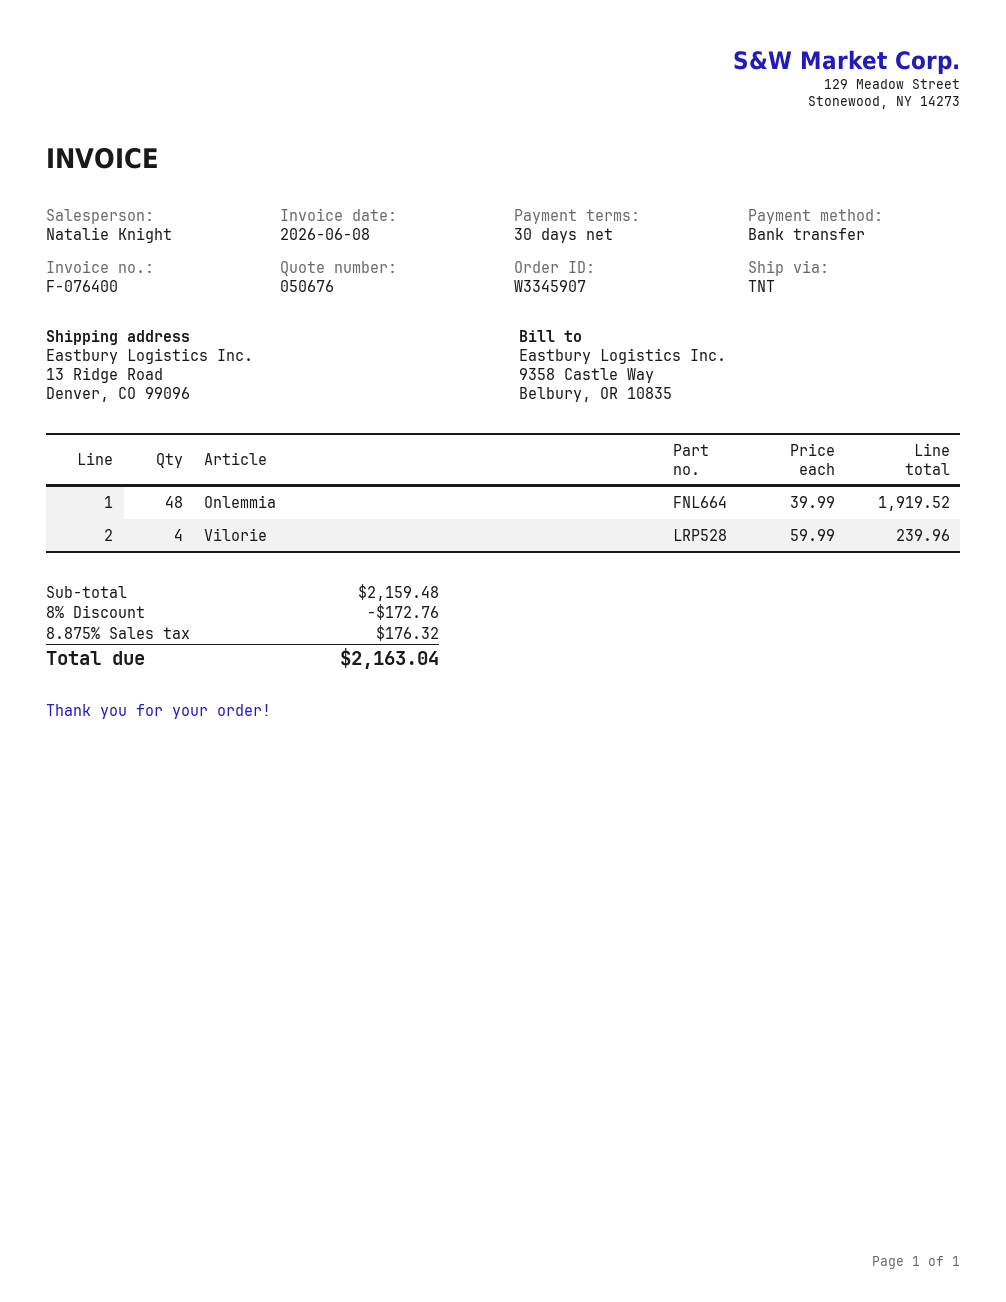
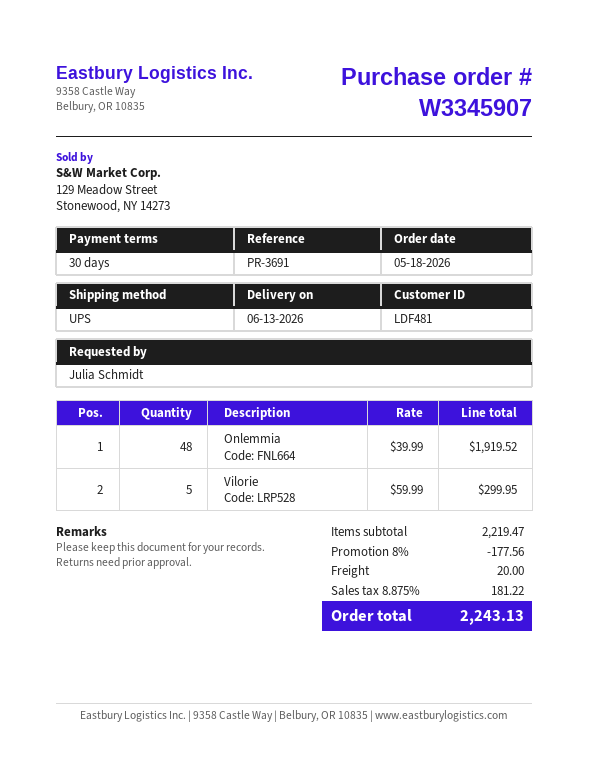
shipping method: TNT -> UPS
Vilorie: 4 x 59.99 = 239.96 -> 5 x 59.99 = 299.95
subtotal: 2159.48 -> 2219.47
discount: 8% = 172.76 -> 8% = 177.56
shipping: none -> 20.00
tax: 8.875% = 176.32 -> 8.875% = 181.22
total: 2163.04 -> 2243.13

